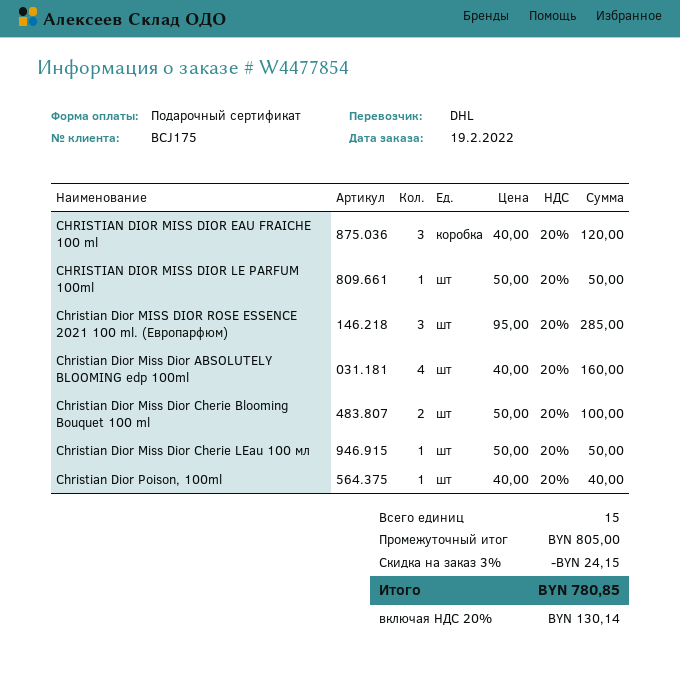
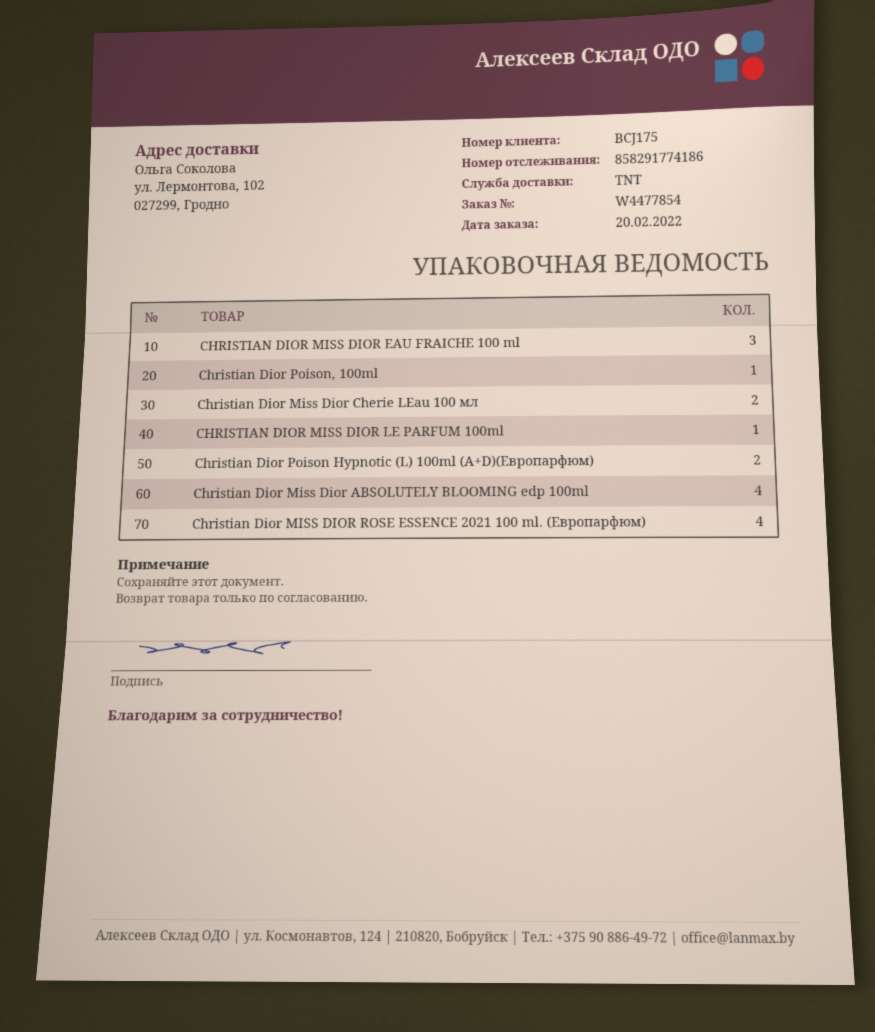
order date: 2022-02-19 -> 2022-02-20
shipping method: DHL -> TNT
Christian Dior MISS DIOR ROSE ESSENCE 2021 100 ml. (Европарфюм): 3 -> 4
Christian Dior Miss Dior Cherie Blooming Bouquet 100 ml: 2 -> none
Christian Dior Miss Dior Cherie LEau 100 мл: 1 -> 2
Christian Dior Poison Hypnotic (L) 100ml (A+D)(Европарфюм): none -> 2

